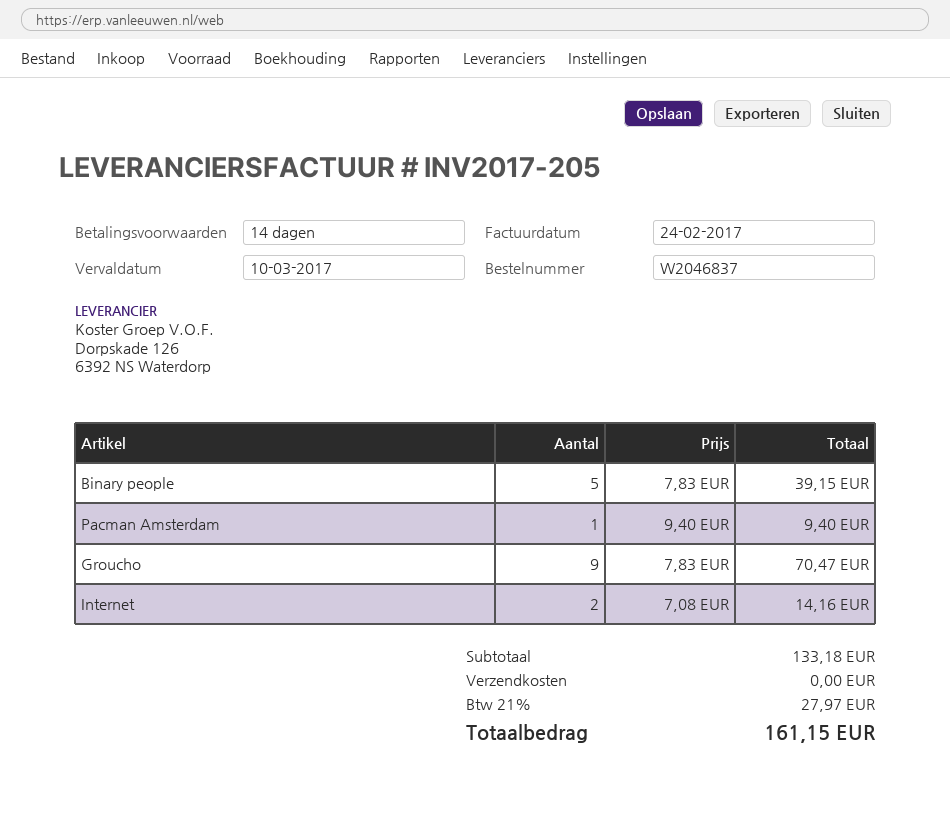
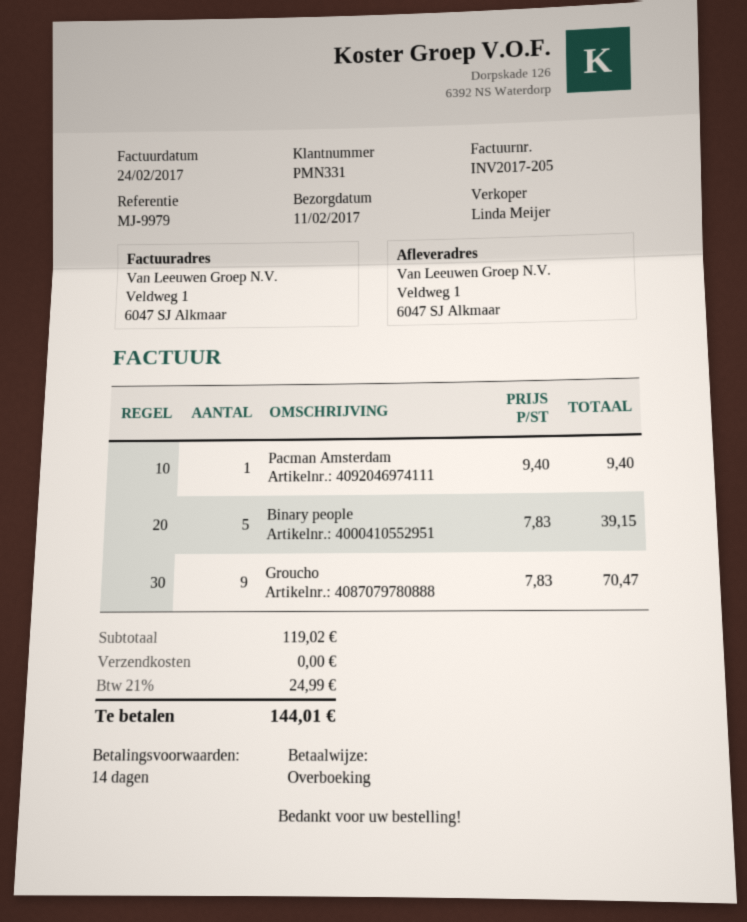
Internet: 2 x 7.08 = 14.16 -> none
subtotal: 133.18 -> 119.02
tax: 21% = 27.97 -> 21% = 24.99
total: 161.15 -> 144.01

